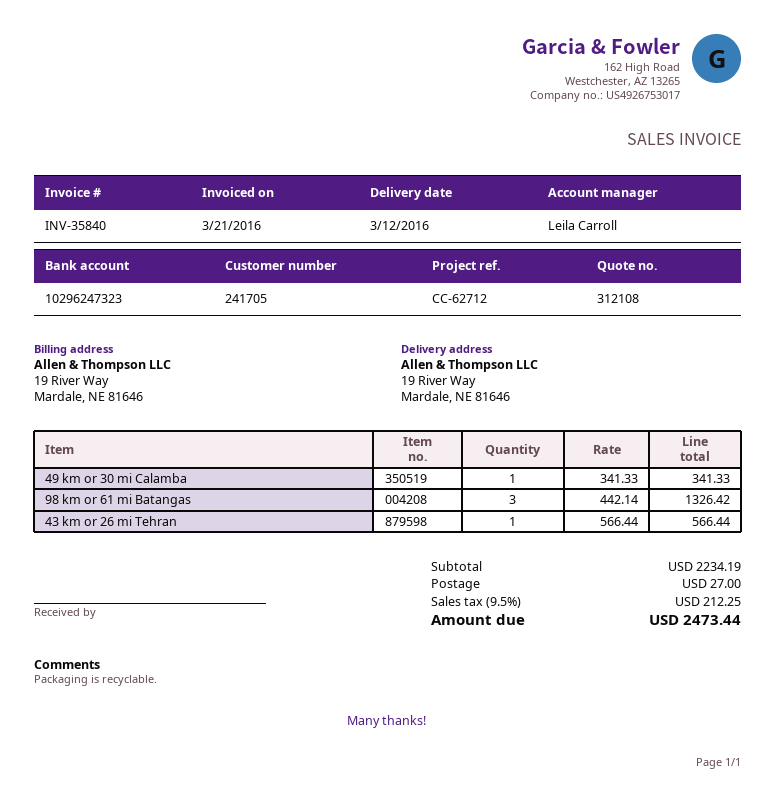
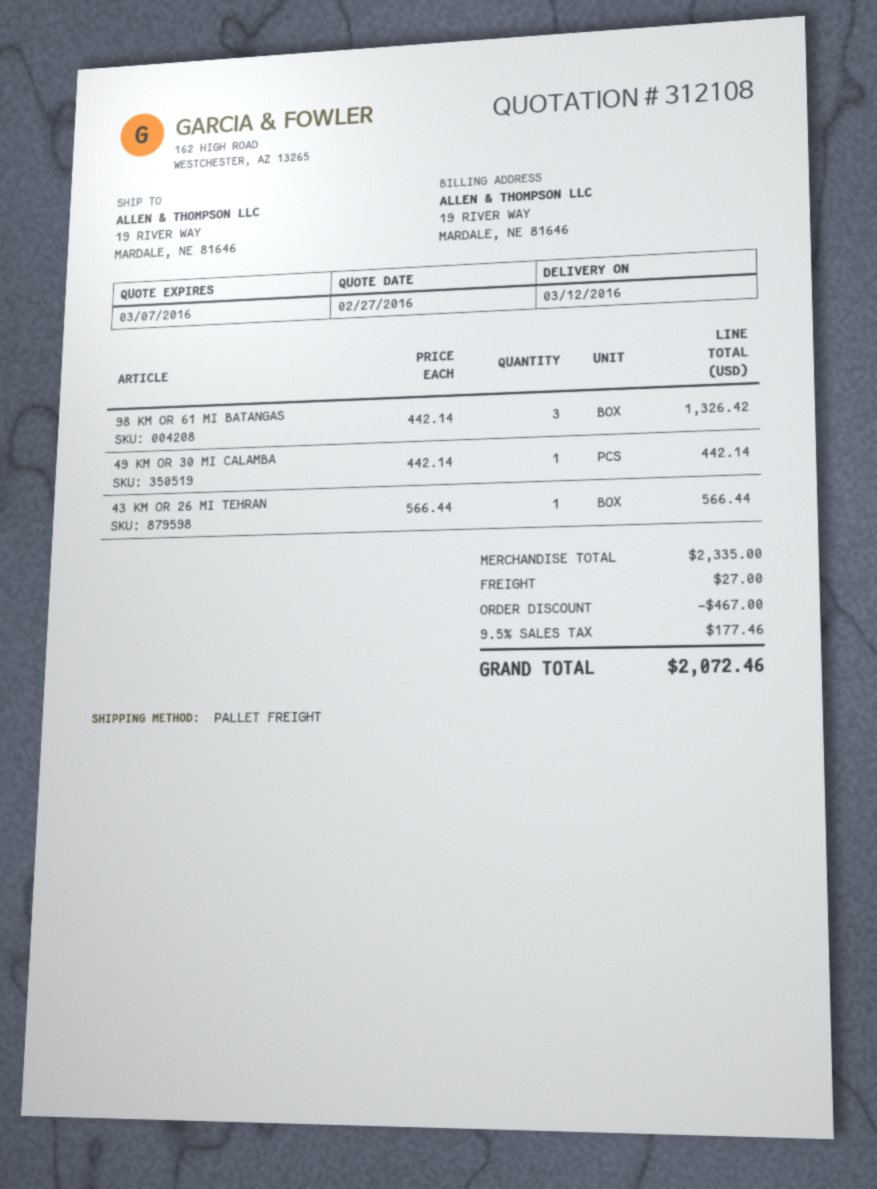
49 km or 30 mi Calamba: 1 x 341.33 = 341.33 -> 1 x 442.14 = 442.14
subtotal: 2234.19 -> 2335.00
discount: none -> 467.00
tax: 9.5% = 212.25 -> 9.5% = 177.46
total: 2473.44 -> 2072.46

